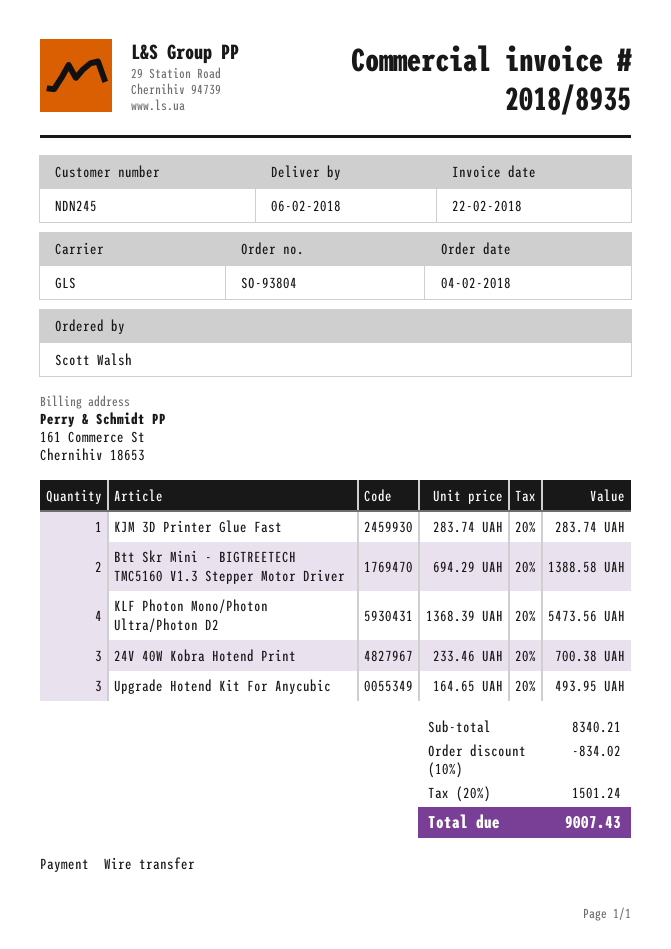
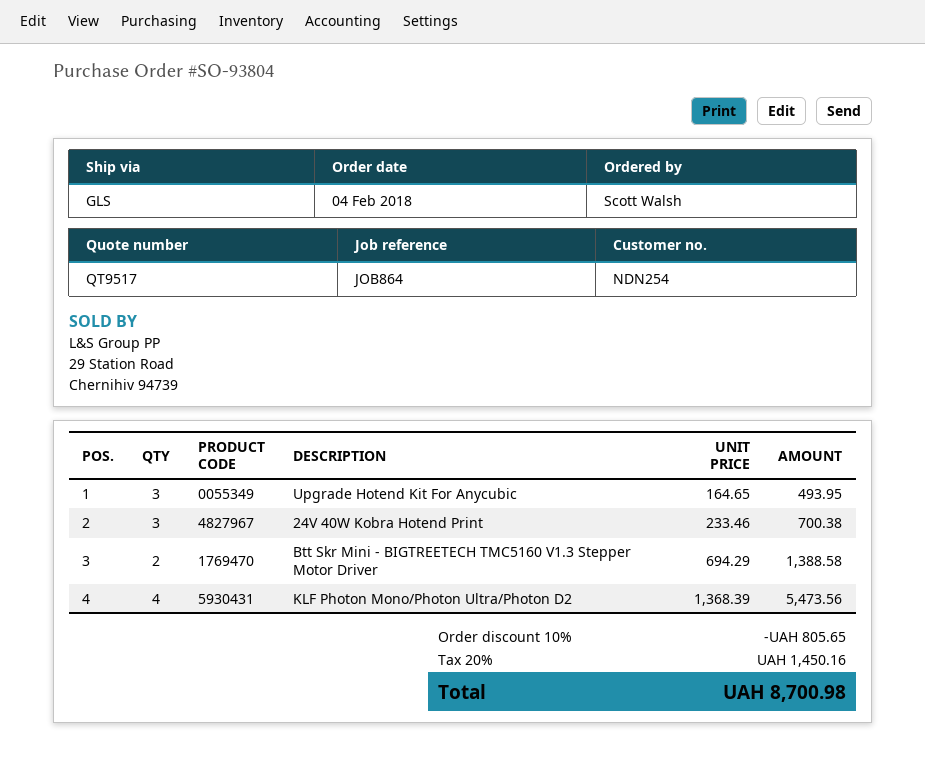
customer number: NDN245 -> NDN254
KJM 3D Printer Glue Fast: 1 x 283.74 = 283.74 -> none
discount: 10% = 834.02 -> 10% = 805.65
tax: 20% = 1501.24 -> 20% = 1450.16
total: 9007.43 -> 8700.98

